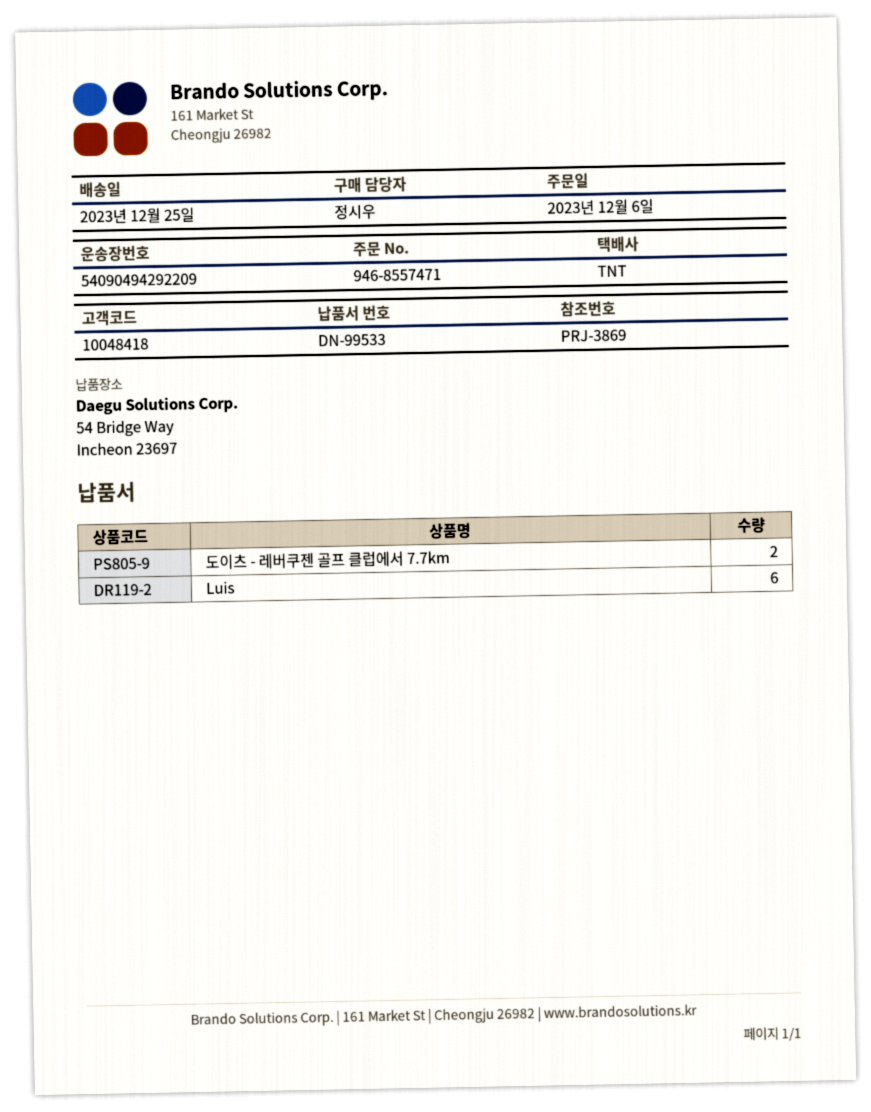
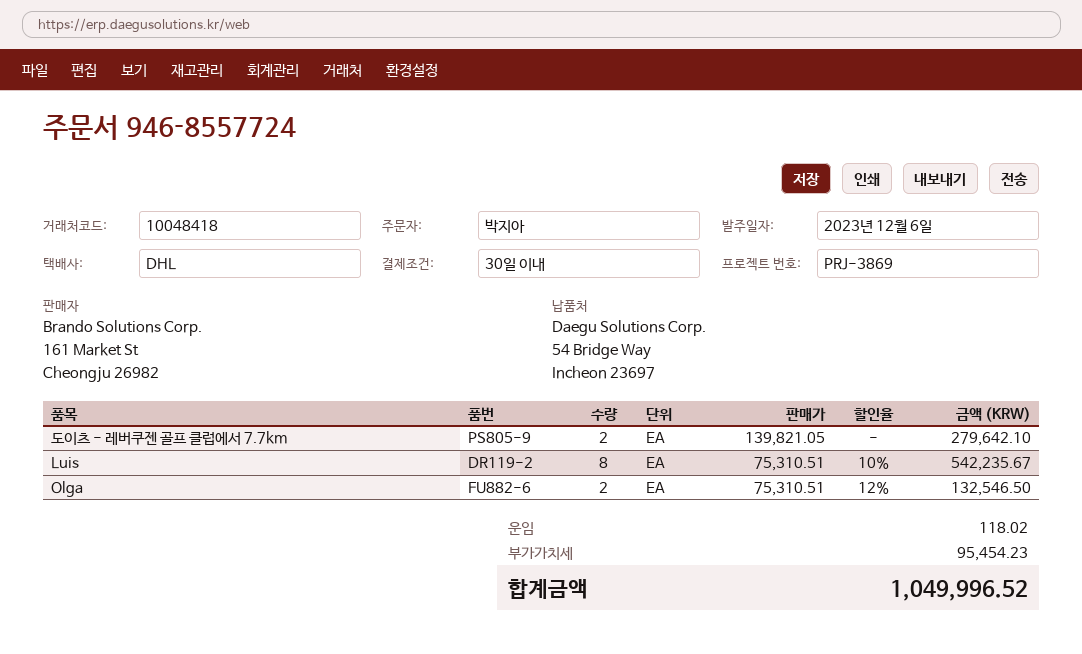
order number: 946-8557471 -> 946-8557724
ordered by: 정시우 -> 박지아
shipping method: TNT -> DHL
Luis: 6 -> 8
Olga: none -> 2

